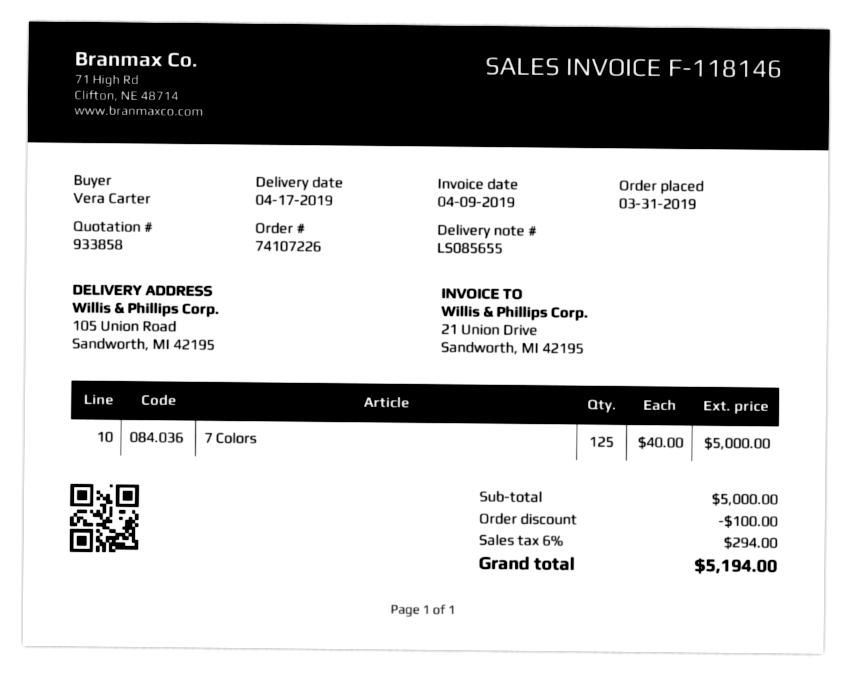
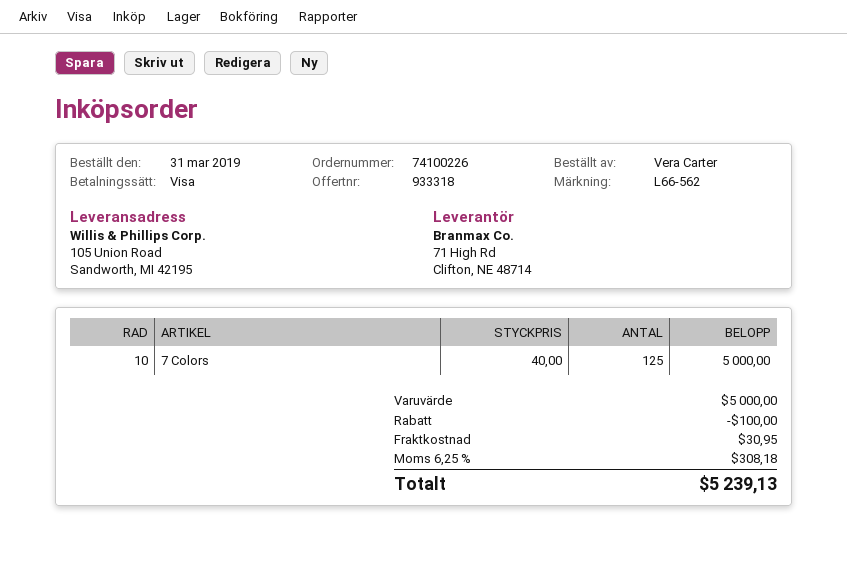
quote number: 933858 -> 933318
order number: 74107226 -> 74100226
shipping: none -> 30.95
tax: 6% = 294.00 -> 6.25% = 308.18
total: 5194.00 -> 5239.13

